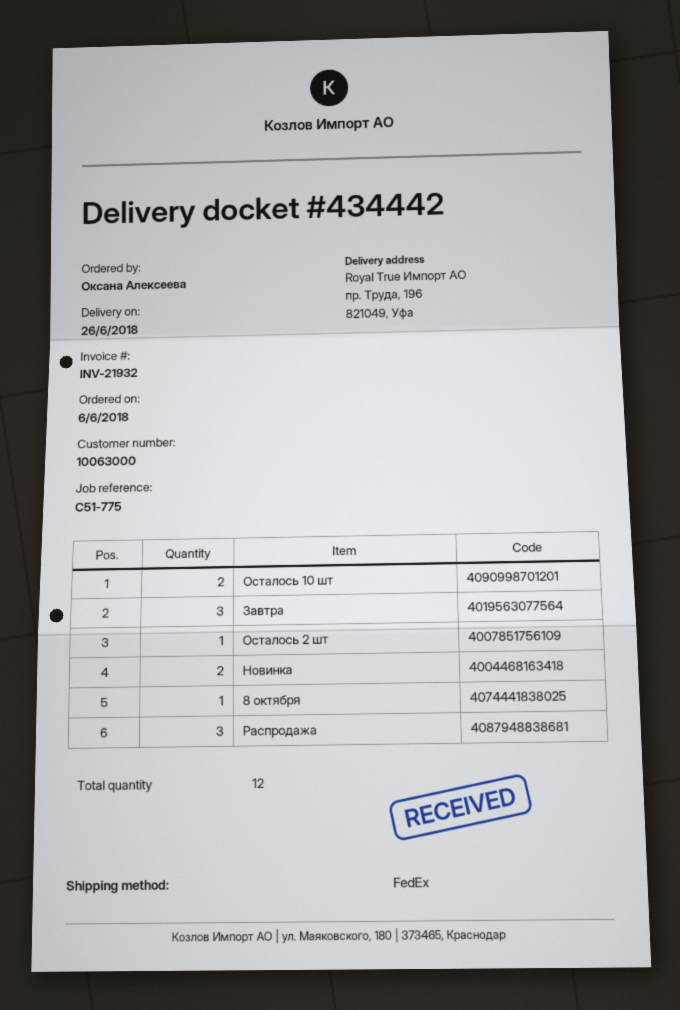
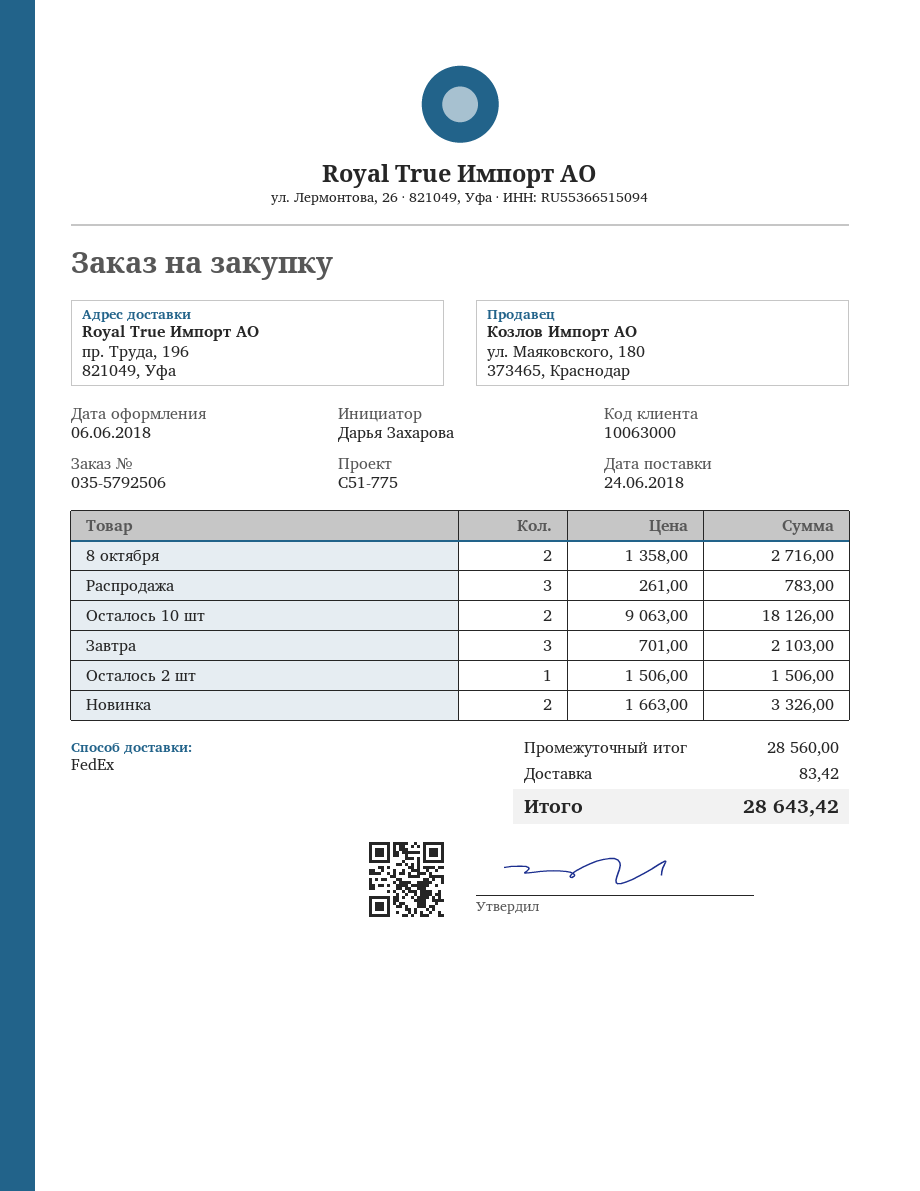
delivery date: 2018-06-26 -> 2018-06-24
ordered by: Оксана Алексеева -> Дарья Захарова
8 октября: 1 -> 2

